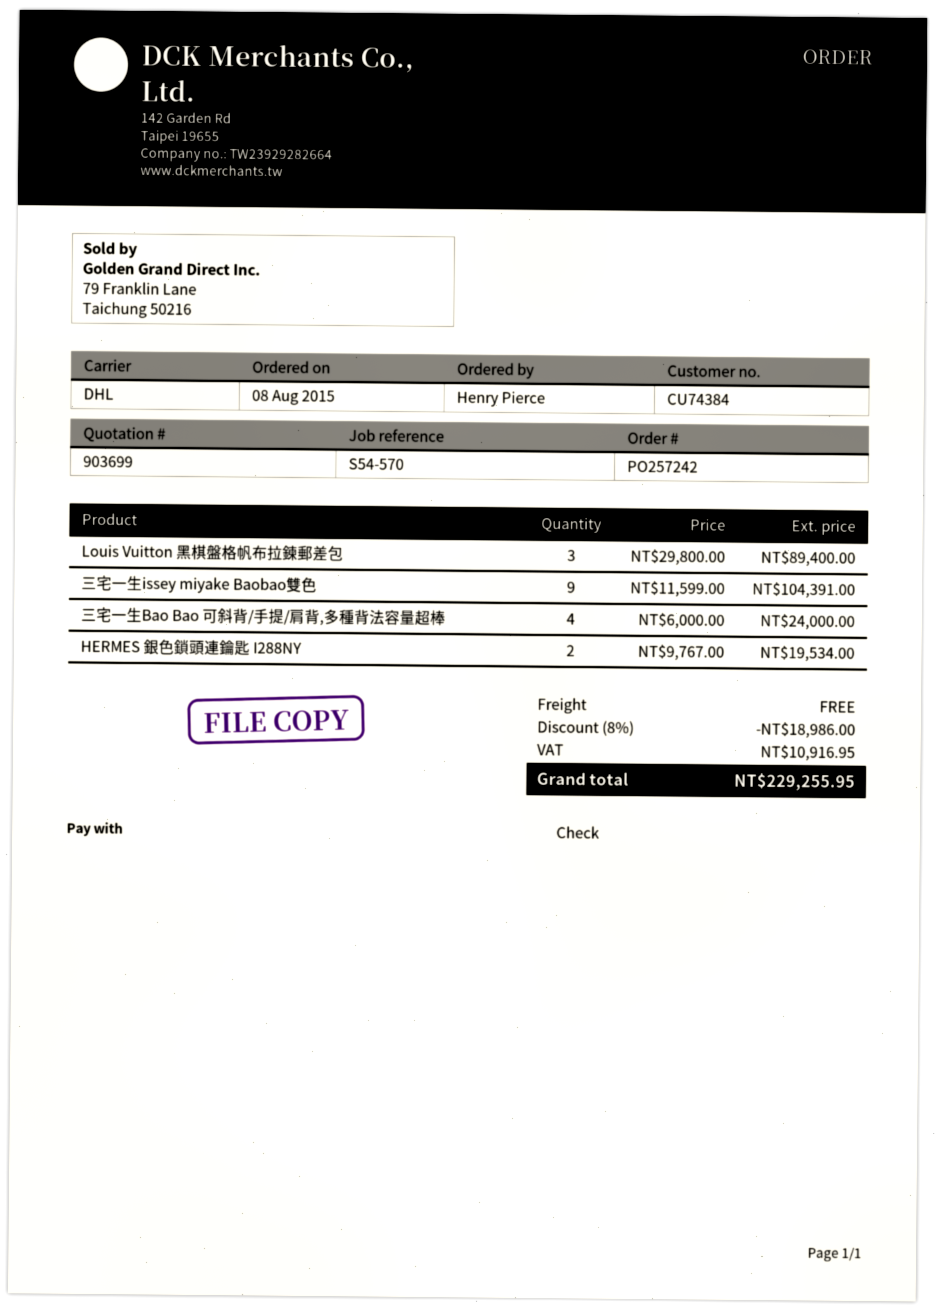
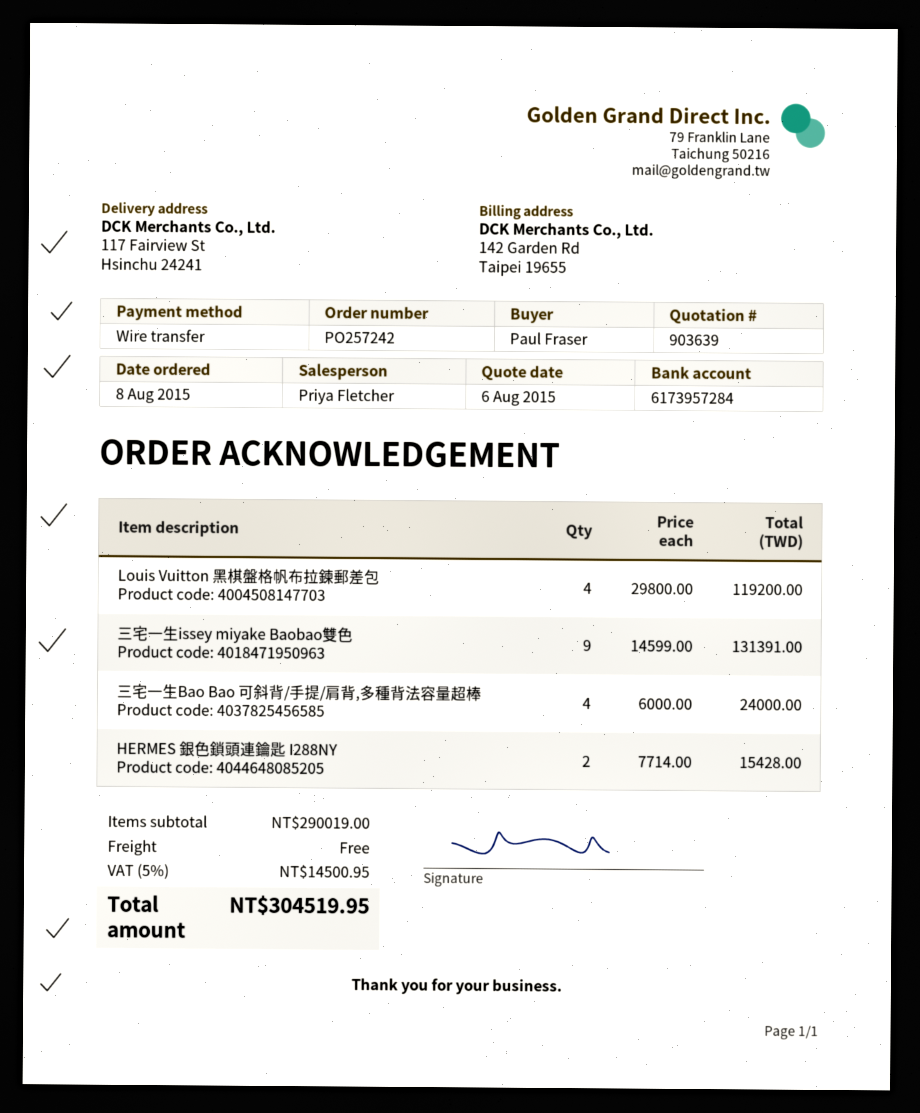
quote number: 903699 -> 903639
ordered by: Henry Pierce -> Paul Fraser
payment method: cheque -> bank transfer
Louis Vuitton 黑棋盤格帆布拉鍊郵差包: 3 x 29800.00 = 89400.00 -> 4 x 29800.00 = 119200.00
三宅一生issey miyake Baobao雙色: 9 x 11599.00 = 104391.00 -> 9 x 14599.00 = 131391.00
HERMES 銀色鎖頭連鑰匙 I288NY: 2 x 9767.00 = 19534.00 -> 2 x 7714.00 = 15428.00
discount: 8% = 18986.00 -> none
tax: 10916.95 -> 14500.95
total: 229255.95 -> 304519.95

